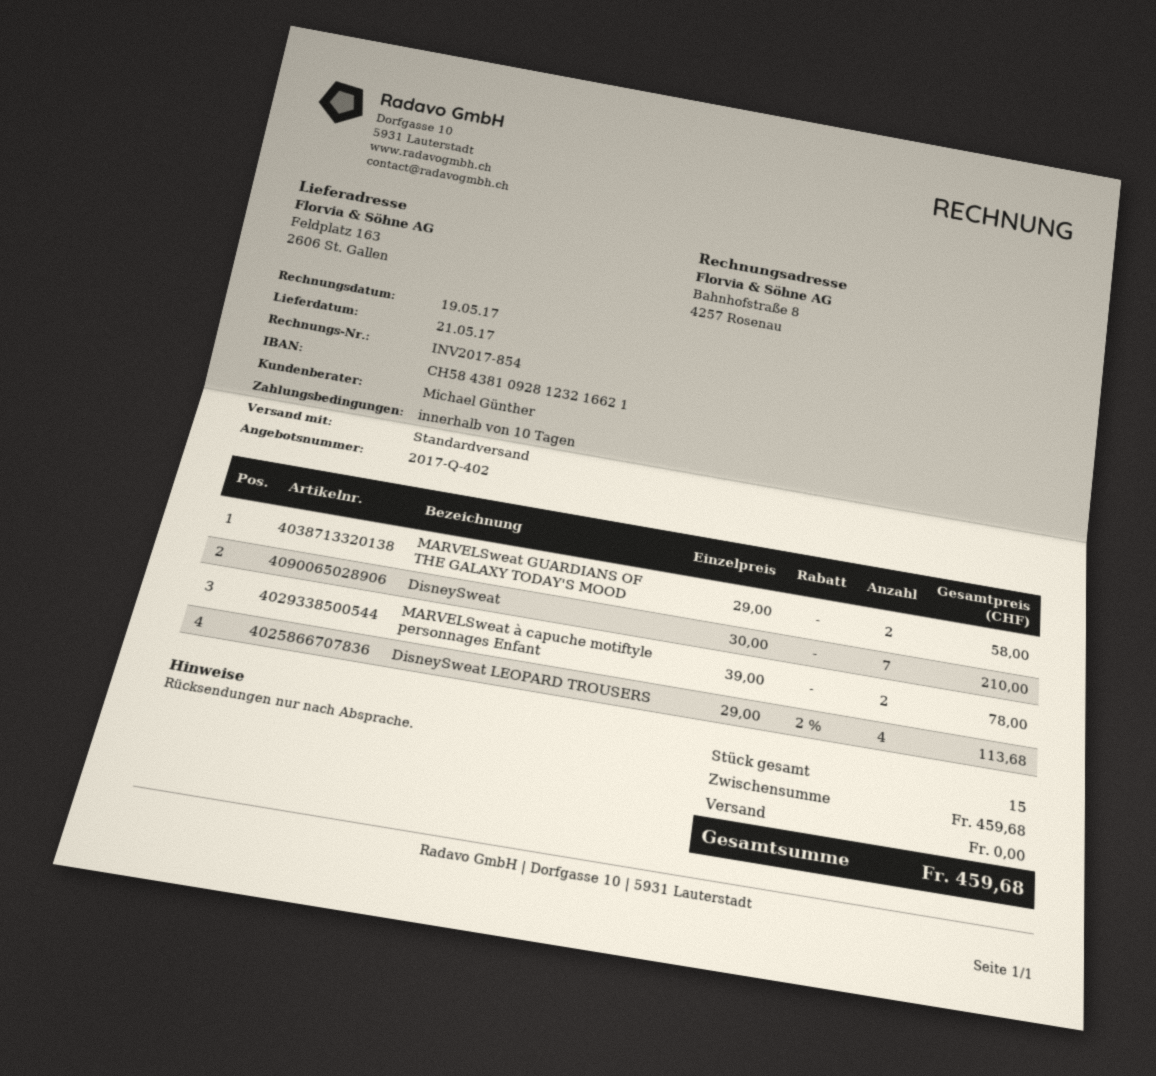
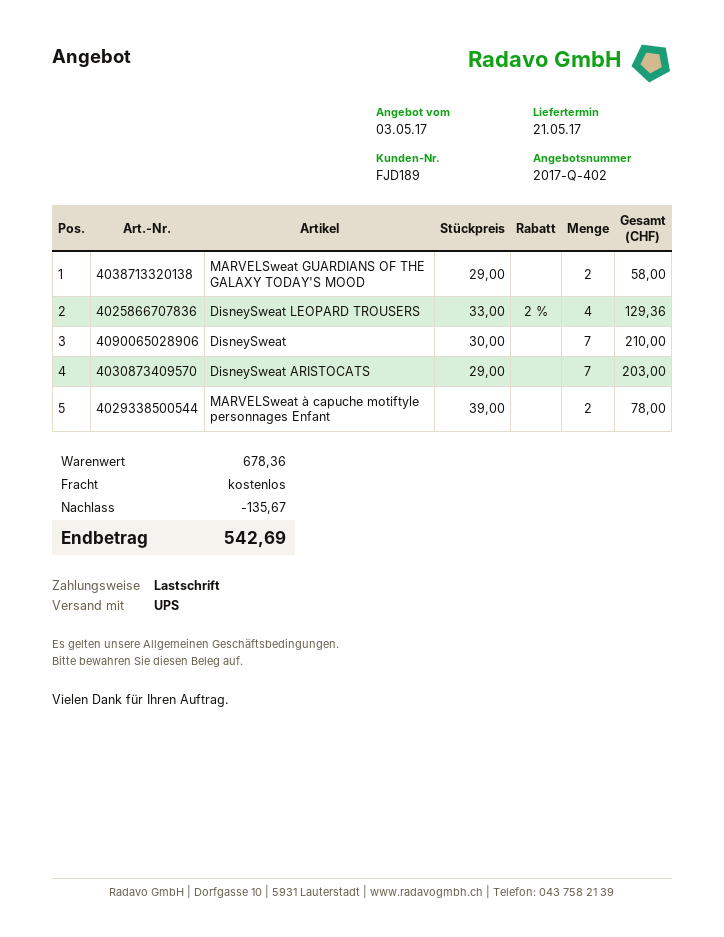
shipping method: standard -> UPS
DisneySweat LEOPARD TROUSERS: 4 x 29.00 - 2% = 113.68 -> 4 x 33.00 - 2% = 129.36
DisneySweat ARISTOCATS: none -> 7 x 29.00 = 203.00
subtotal: 459.68 -> 678.36
discount: none -> 135.67
total: 459.68 -> 542.69

